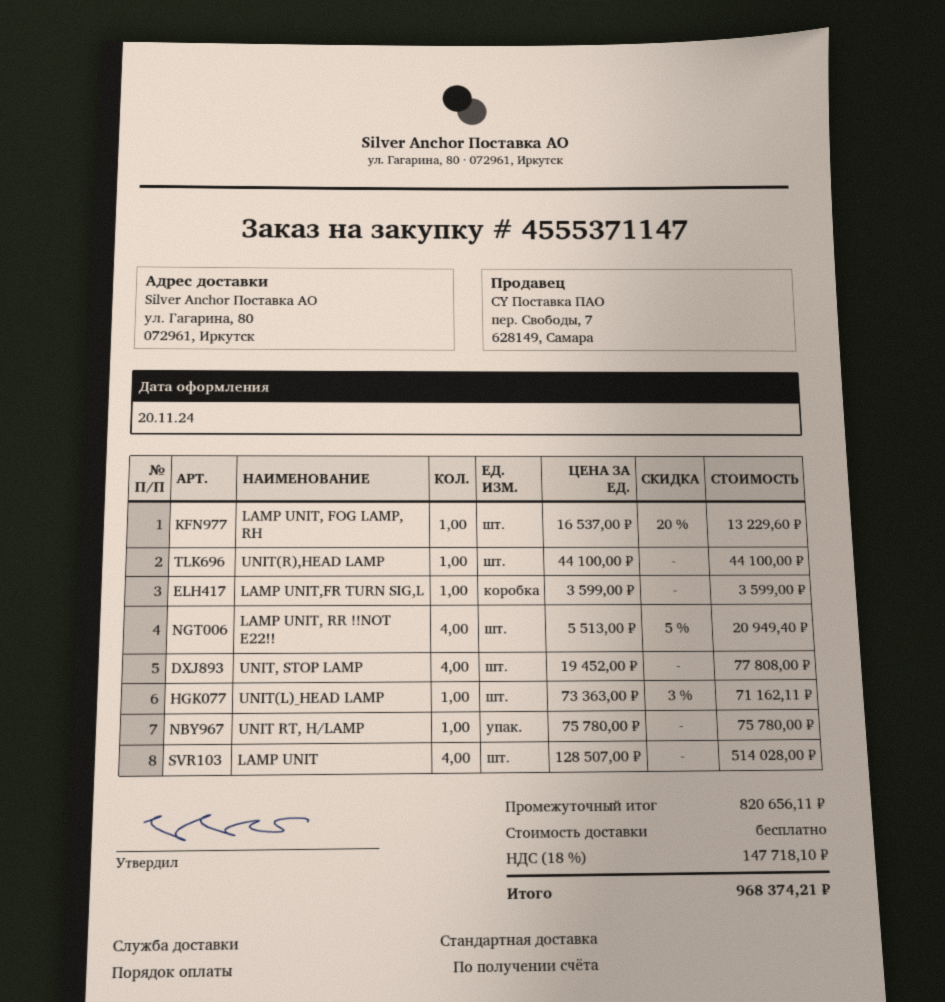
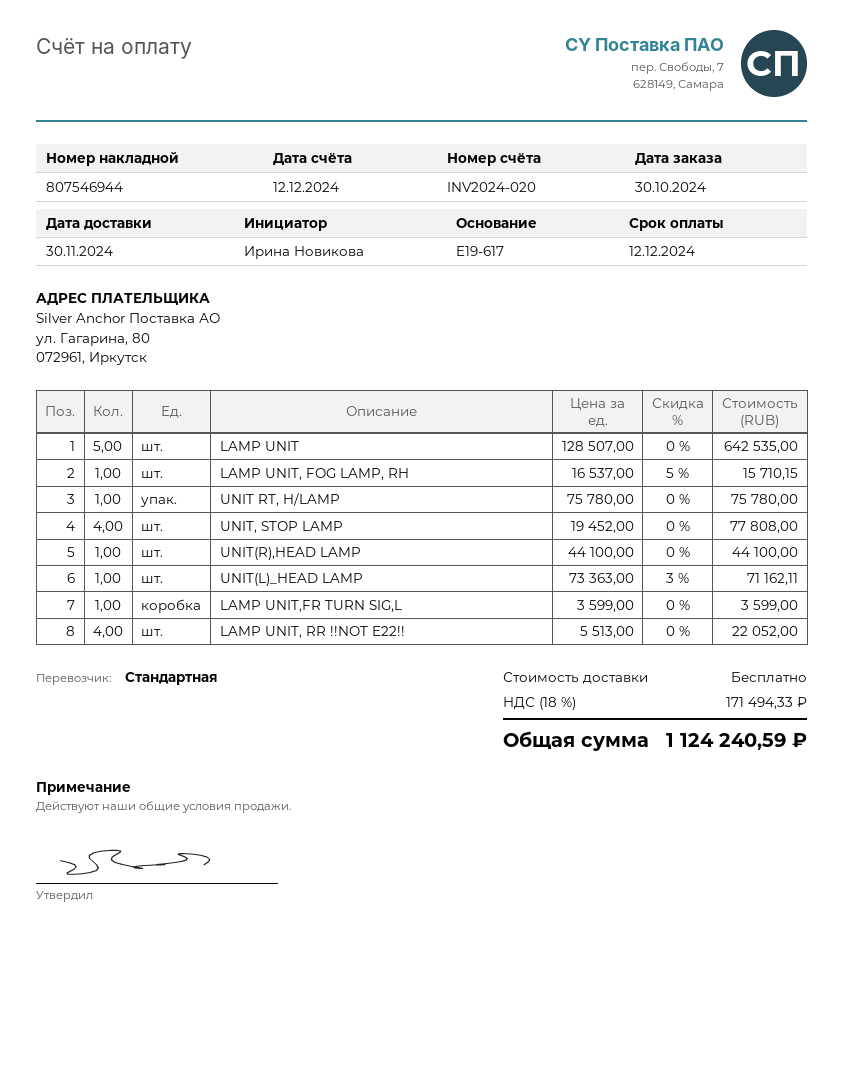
order date: 2024-11-20 -> 2024-10-30
LAMP UNIT, FOG LAMP, RH: 1 x 16537.00 - 20% = 13229.60 -> 1 x 16537.00 - 5% = 15710.15
LAMP UNIT, RR !!NOT E22!!: 4 x 5513.00 - 5% = 20949.40 -> 4 x 5513.00 = 22052.00
LAMP UNIT: 4 x 128507.00 = 514028.00 -> 5 x 128507.00 = 642535.00
tax: 18% = 147718.10 -> 18% = 171494.33
total: 968374.21 -> 1124240.59

